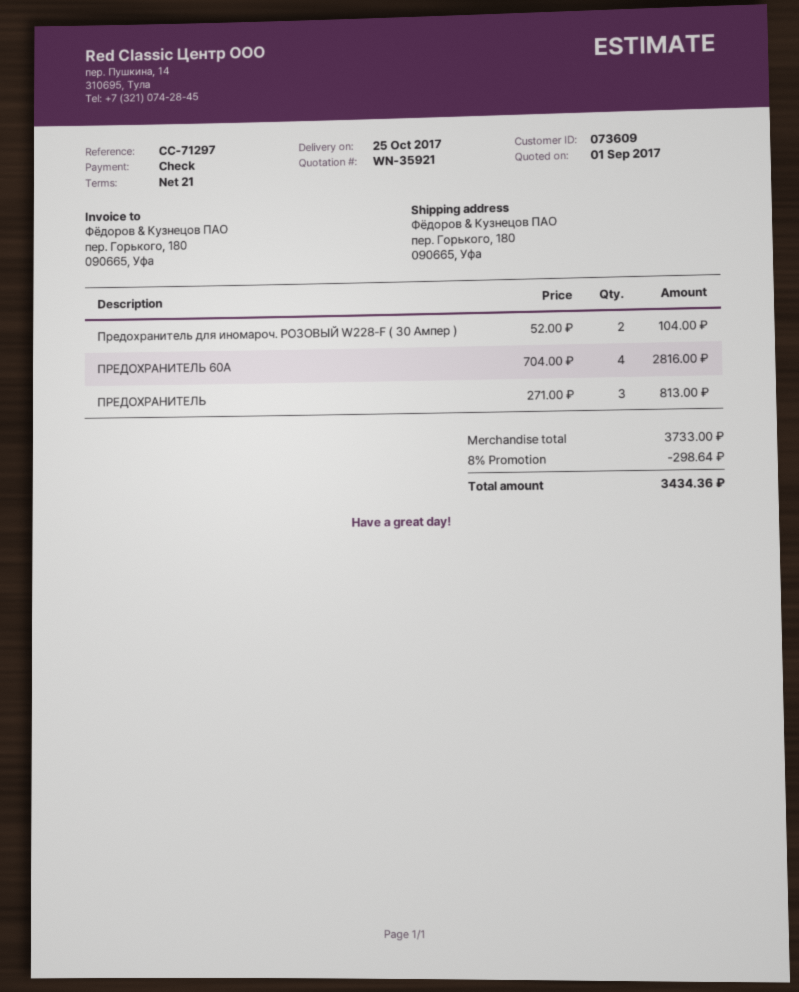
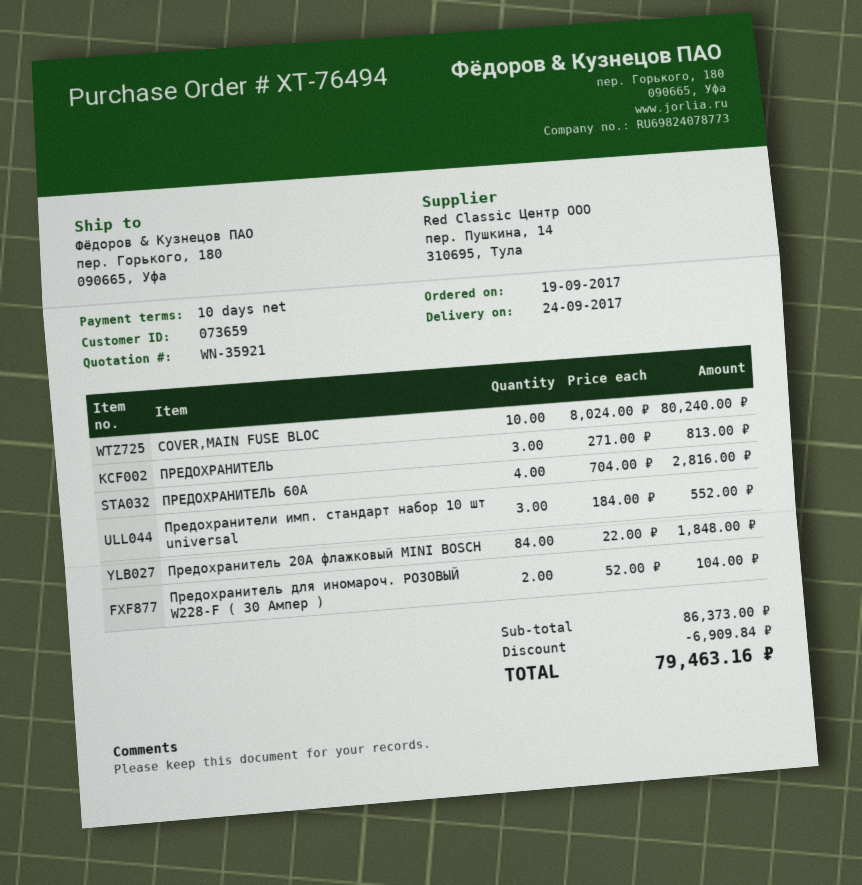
delivery date: 2017-10-25 -> 2017-09-24
payment terms: 21 days -> 10 days
customer number: 073609 -> 073659
COVER,MAIN FUSE BLOC: none -> 10 x 8024.00 = 80240.00
Предохранители имп. cтандарт набор 10 шт universal: none -> 3 x 184.00 = 552.00
Предохранитель 20A флажковый MINI BOSCH: none -> 84 x 22.00 = 1848.00
subtotal: 3733.00 -> 86373.00
discount: 298.64 -> 6909.84
total: 3434.36 -> 79463.16

